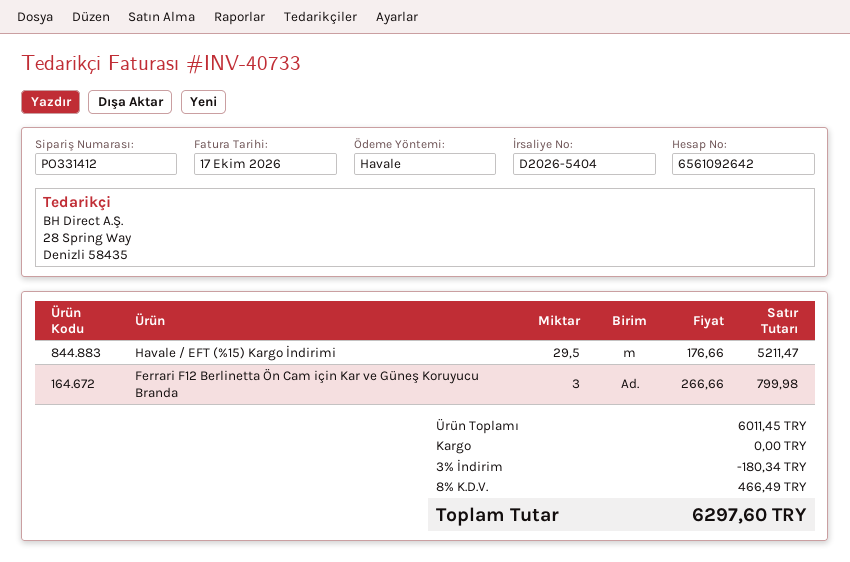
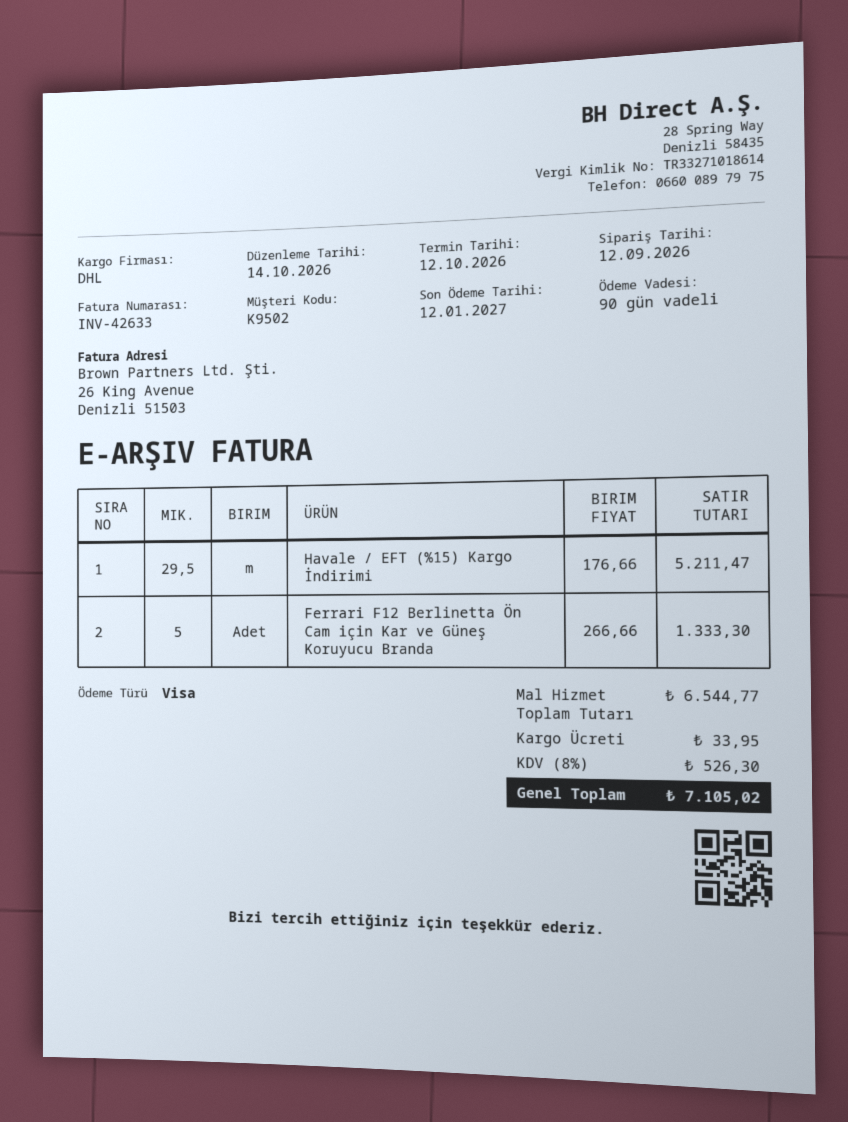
invoice number: INV-40733 -> INV-42633
invoice date: 2026-10-17 -> 2026-10-14
payment method: bank transfer -> Visa
Ferrari F12 Berlinetta Ön Cam için Kar ve Güneş Koruyucu Branda: 3 x 266.66 = 799.98 -> 5 x 266.66 = 1333.30
subtotal: 6011.45 -> 6544.77
discount: 3% = 180.34 -> none
shipping: 0.00 -> 33.95
tax: 8% = 466.49 -> 8% = 526.30
total: 6297.60 -> 7105.02

